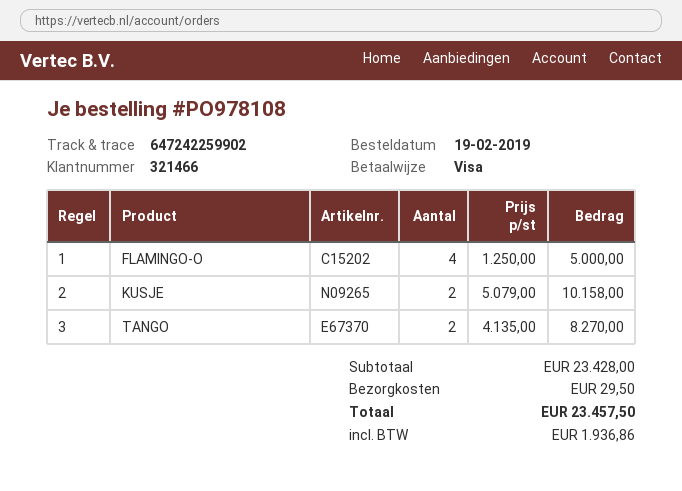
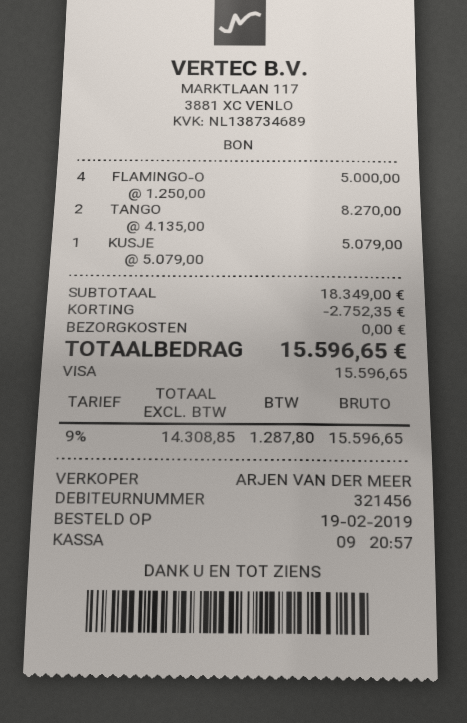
customer number: 321466 -> 321456
KUSJE: 2 x 5079.00 = 10158.00 -> 1 x 5079.00 = 5079.00
subtotal: 23428.00 -> 18349.00
discount: none -> 2752.35
shipping: 29.50 -> 0.00
tax: 1936.86 -> 1287.80
total: 23457.50 -> 15596.65

